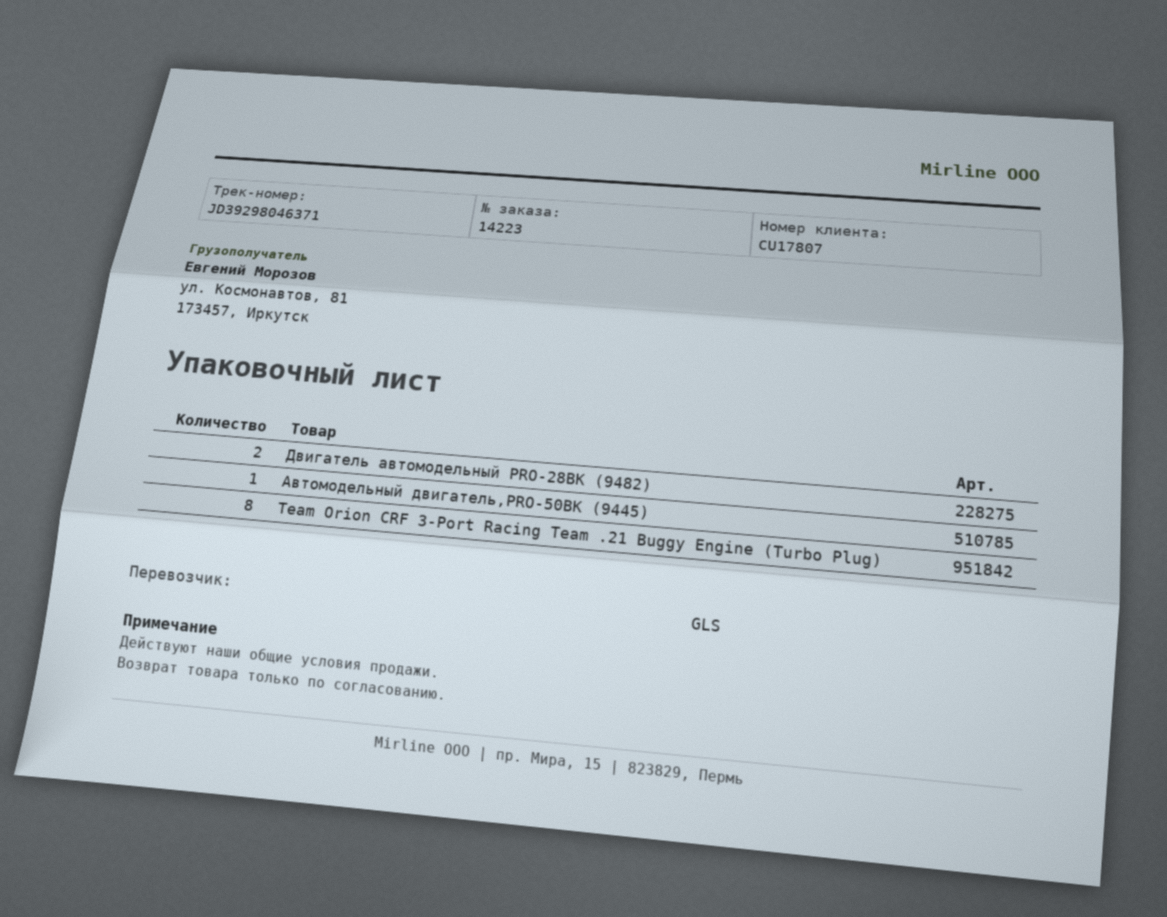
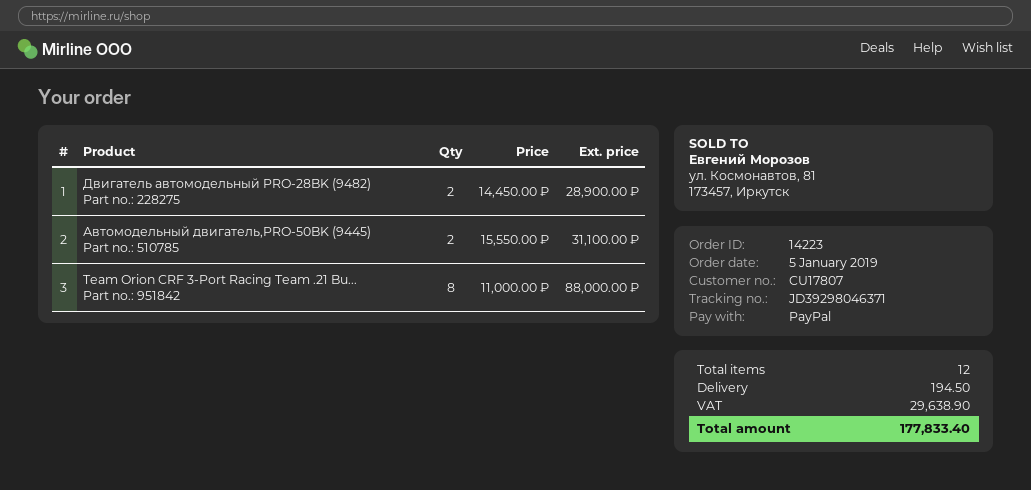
Автомодельный двигатель,PRO-50BK (9445): 1 -> 2

